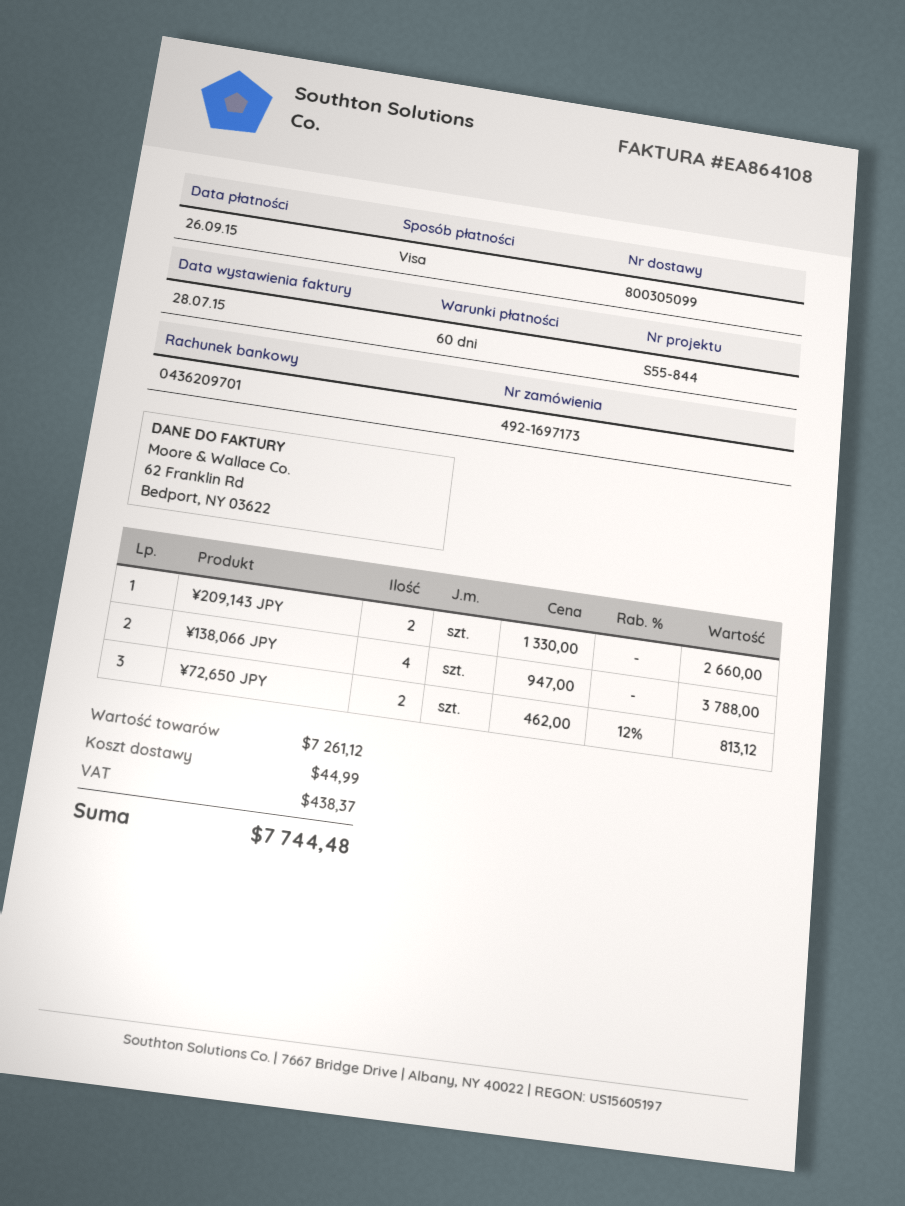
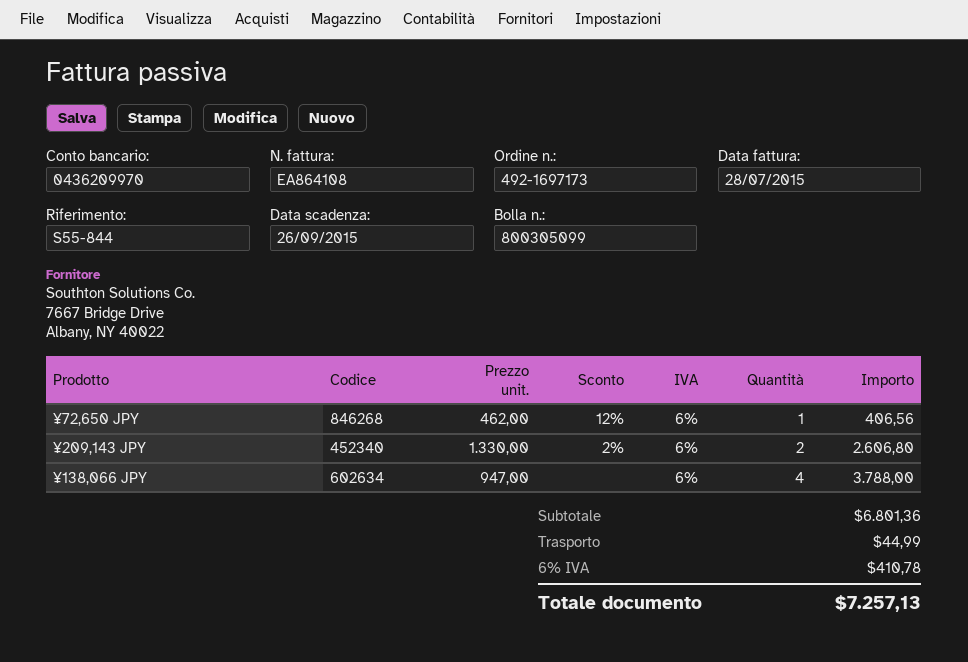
bank account: 0436209701 -> 0436209970
¥209,143 JPY: 2 x 1330.00 = 2660.00 -> 2 x 1330.00 - 2% = 2606.80
¥72,650 JPY: 2 x 462.00 - 12% = 813.12 -> 1 x 462.00 - 12% = 406.56
subtotal: 7261.12 -> 6801.36
tax: 438.37 -> 410.78
total: 7744.48 -> 7257.13

